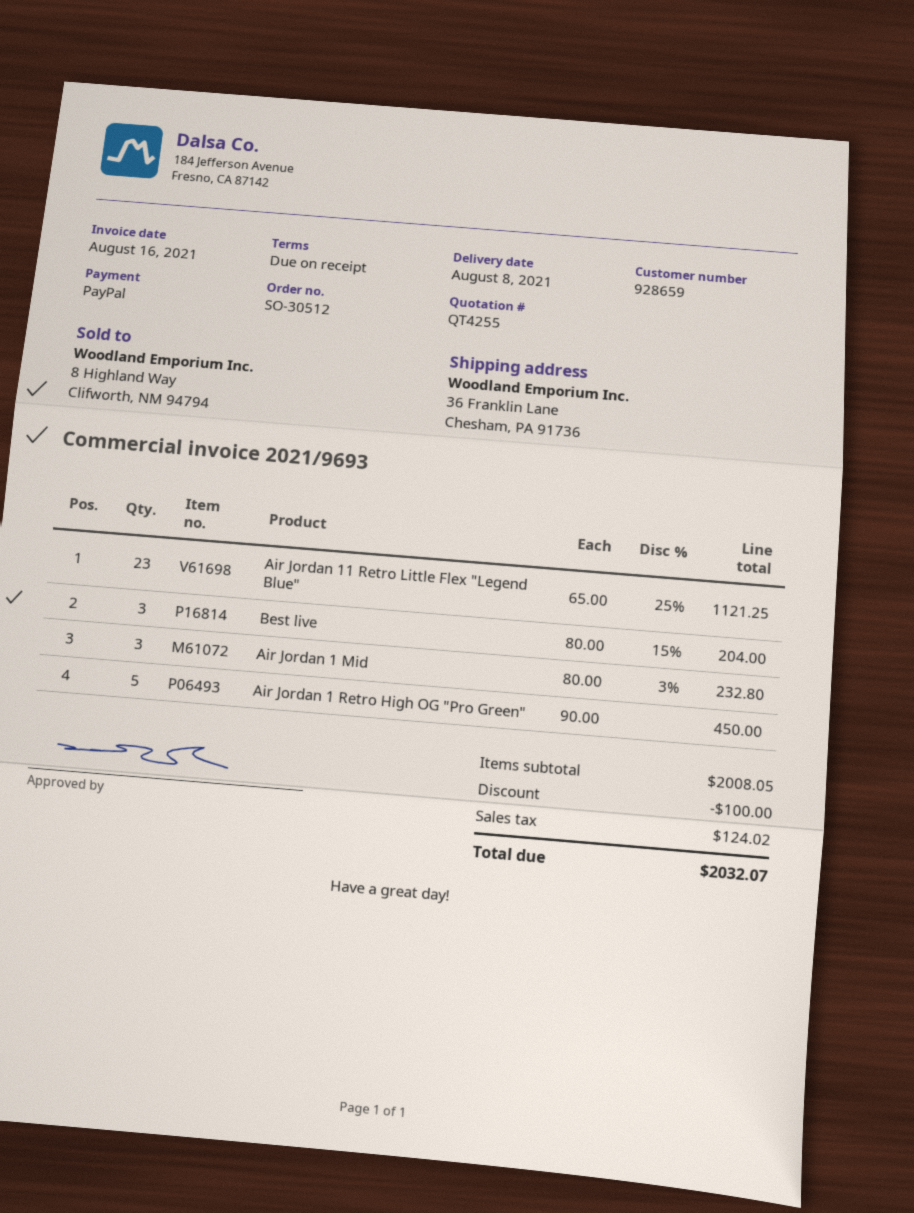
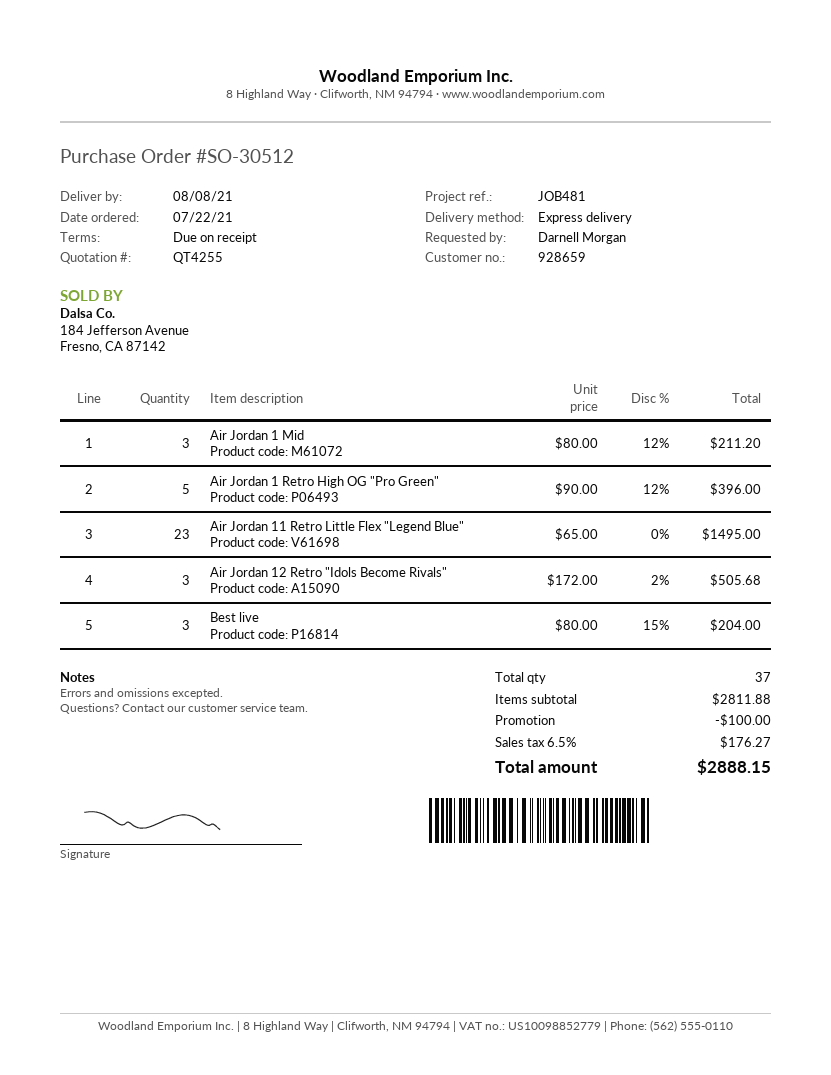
Air Jordan 11 Retro Little Flex "Legend Blue": 23 x 65.00 - 25% = 1121.25 -> 23 x 65.00 = 1495.00
Air Jordan 1 Mid: 3 x 80.00 - 3% = 232.80 -> 3 x 80.00 - 12% = 211.20
Air Jordan 1 Retro High OG "Pro Green": 5 x 90.00 = 450.00 -> 5 x 90.00 - 12% = 396.00
Air Jordan 12 Retro "Idols Become Rivals": none -> 3 x 172.00 - 2% = 505.68
subtotal: 2008.05 -> 2811.88
tax: 124.02 -> 176.27
total: 2032.07 -> 2888.15

